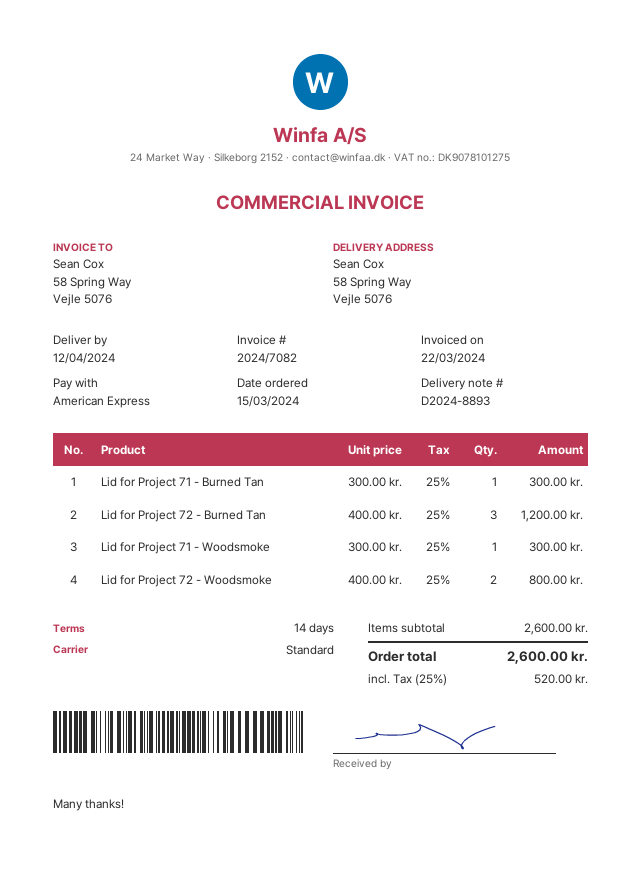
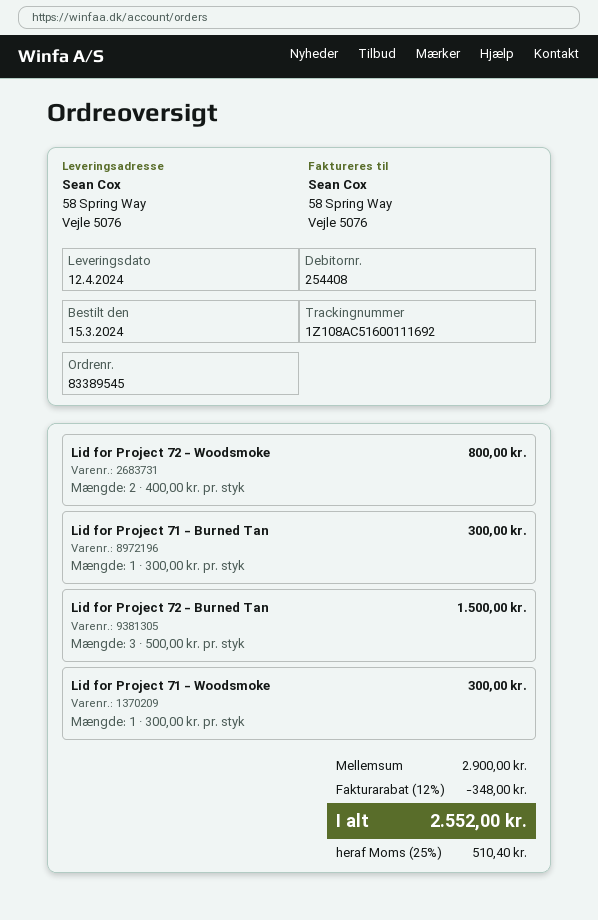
Lid for Project 72 - Burned Tan: 3 x 400.00 = 1200.00 -> 3 x 500.00 = 1500.00
subtotal: 2600.00 -> 2900.00
discount: none -> 12% = 348.00
tax: 25% = 520.00 -> 25% = 510.40
total: 2600.00 -> 2552.00

